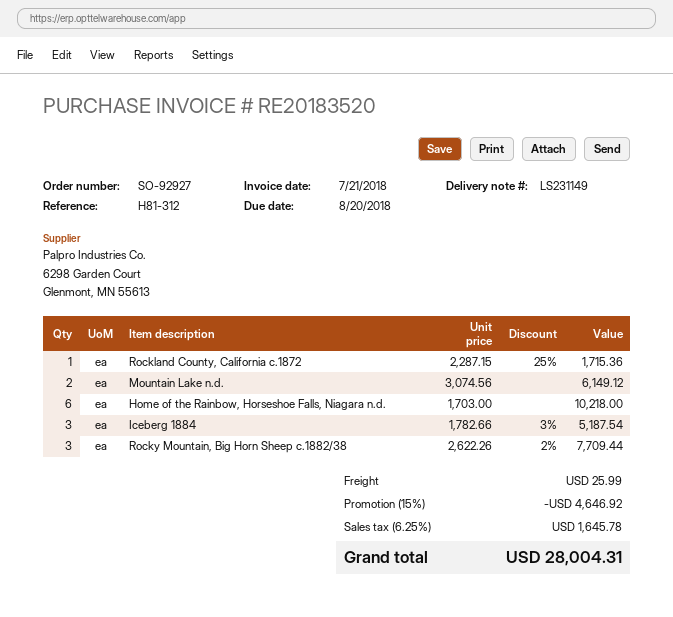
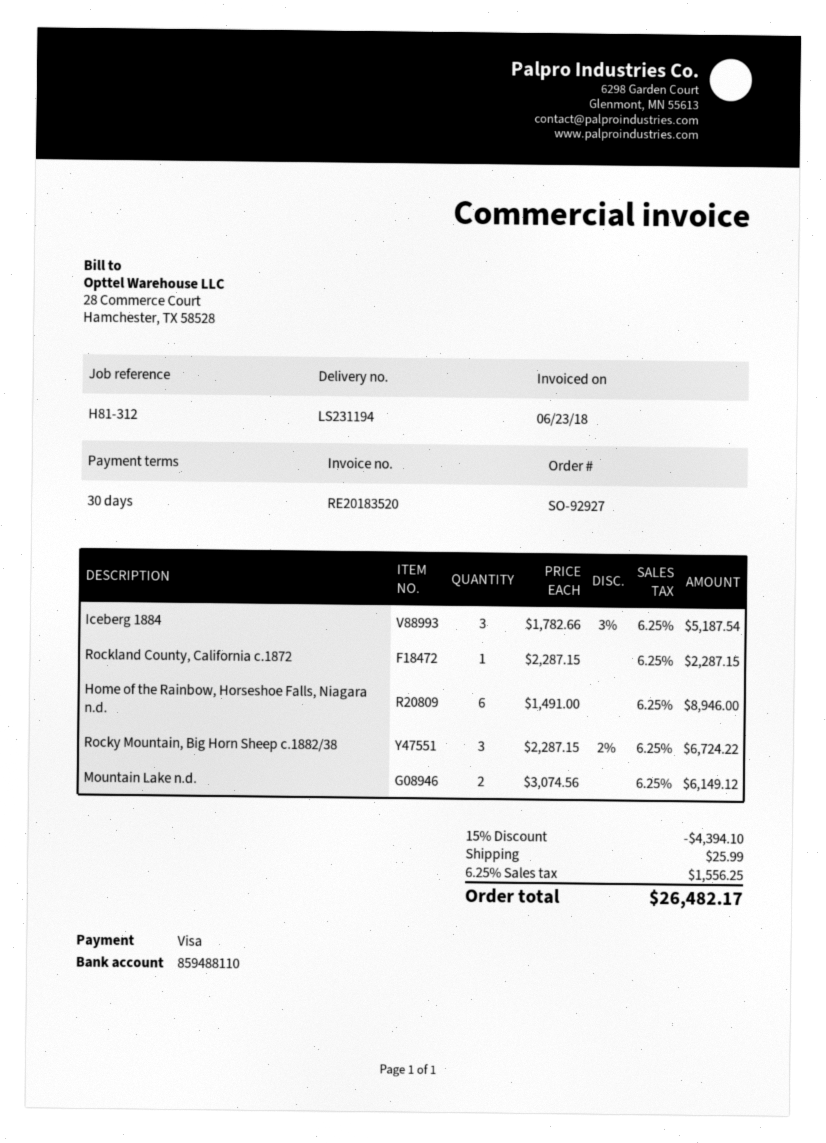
delivery note number: LS231149 -> LS231194
invoice date: 2018-07-21 -> 2018-06-23
Rockland County, California c.1872: 1 x 2287.15 - 25% = 1715.36 -> 1 x 2287.15 = 2287.15
Home of the Rainbow, Horseshoe Falls, Niagara n.d.: 6 x 1703.00 = 10218.00 -> 6 x 1491.00 = 8946.00
Rocky Mountain, Big Horn Sheep c.1882/38: 3 x 2622.26 - 2% = 7709.44 -> 3 x 2287.15 - 2% = 6724.22
discount: 15% = 4646.92 -> 15% = 4394.10
tax: 6.25% = 1645.78 -> 6.25% = 1556.25
total: 28004.31 -> 26482.17

